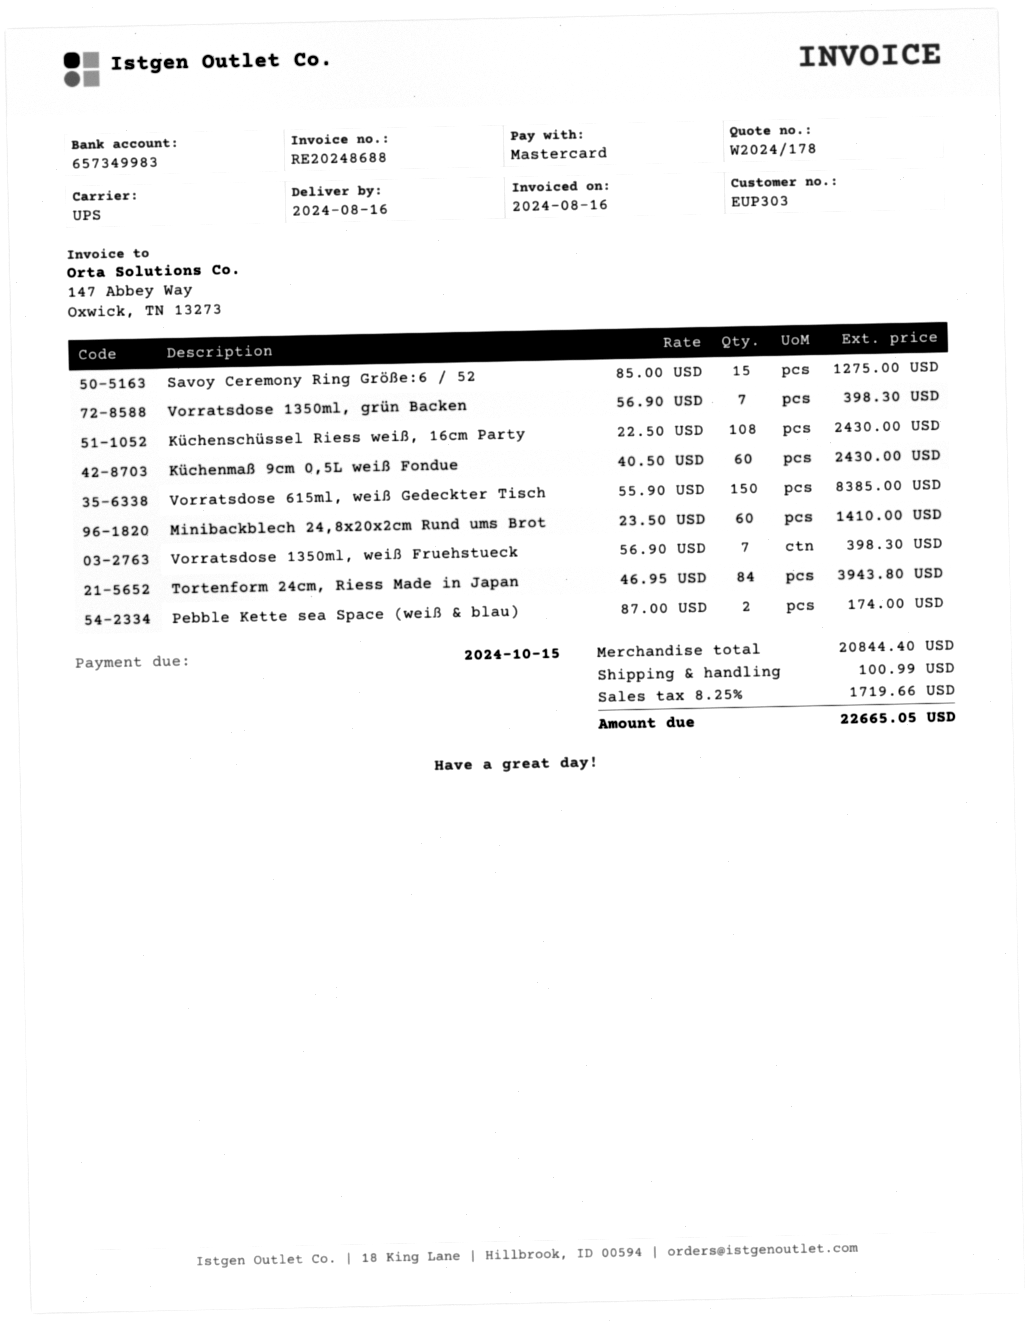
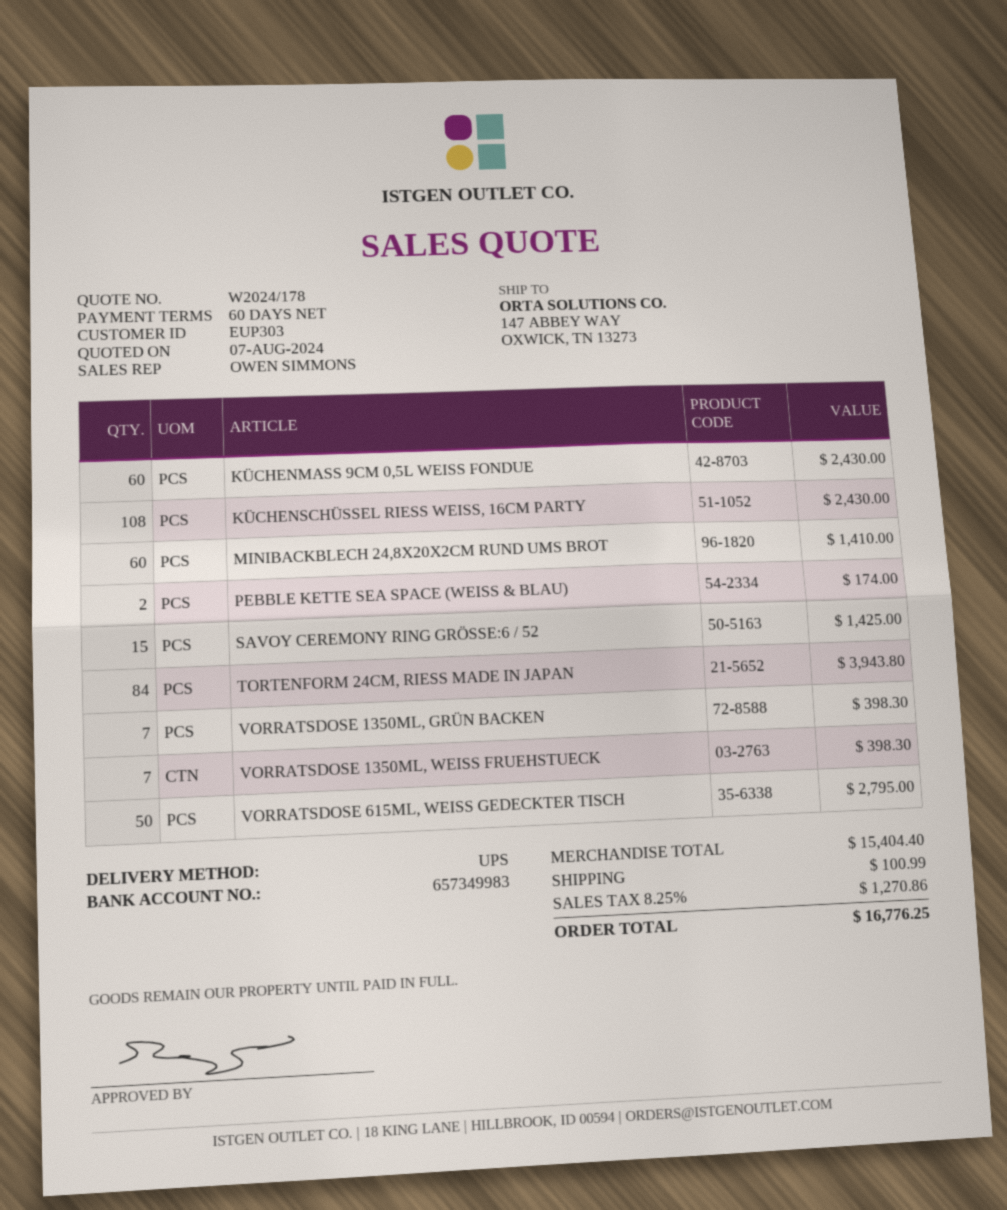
Savoy Ceremony Ring Größe:6 / 52: 15 for 1275.00 -> 15 for 1425.00
Vorratsdose 615ml, weiß Gedeckter Tisch: 150 for 8385.00 -> 50 for 2795.00
subtotal: 20844.40 -> 15404.40
tax: 8.25% = 1719.66 -> 8.25% = 1270.86
total: 22665.05 -> 16776.25

